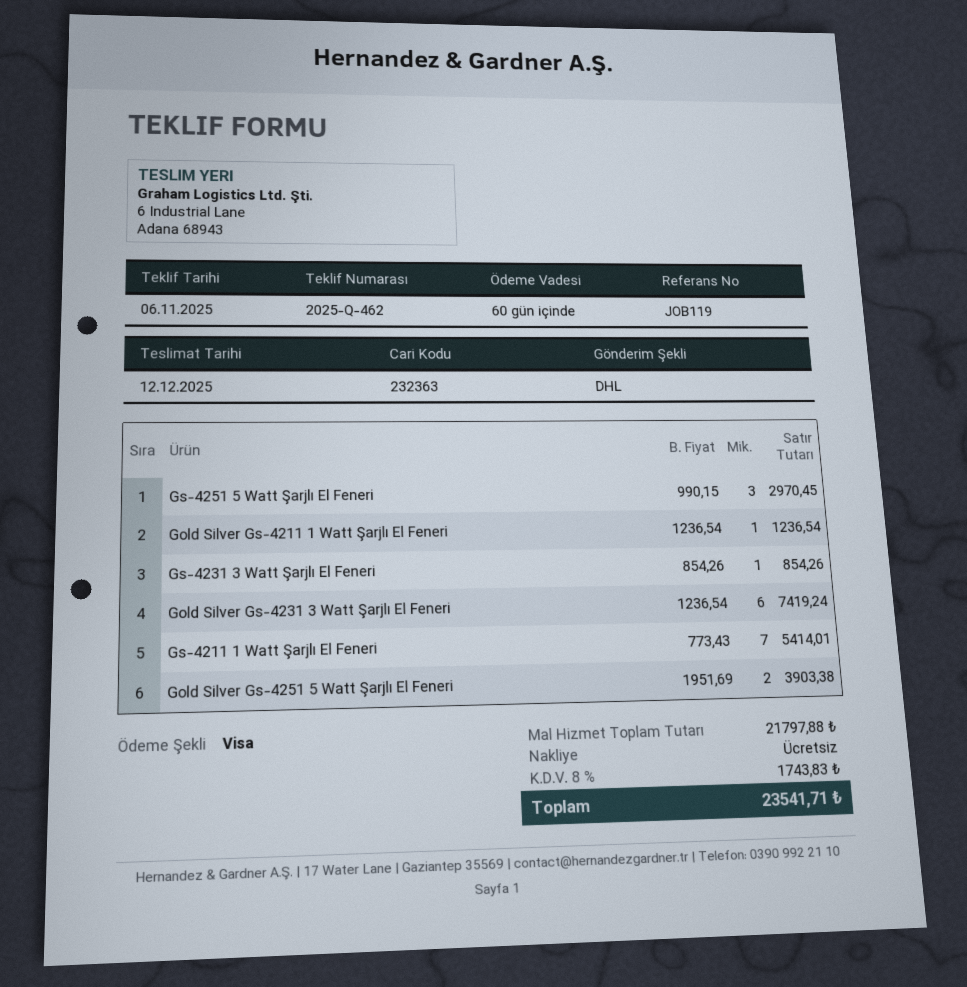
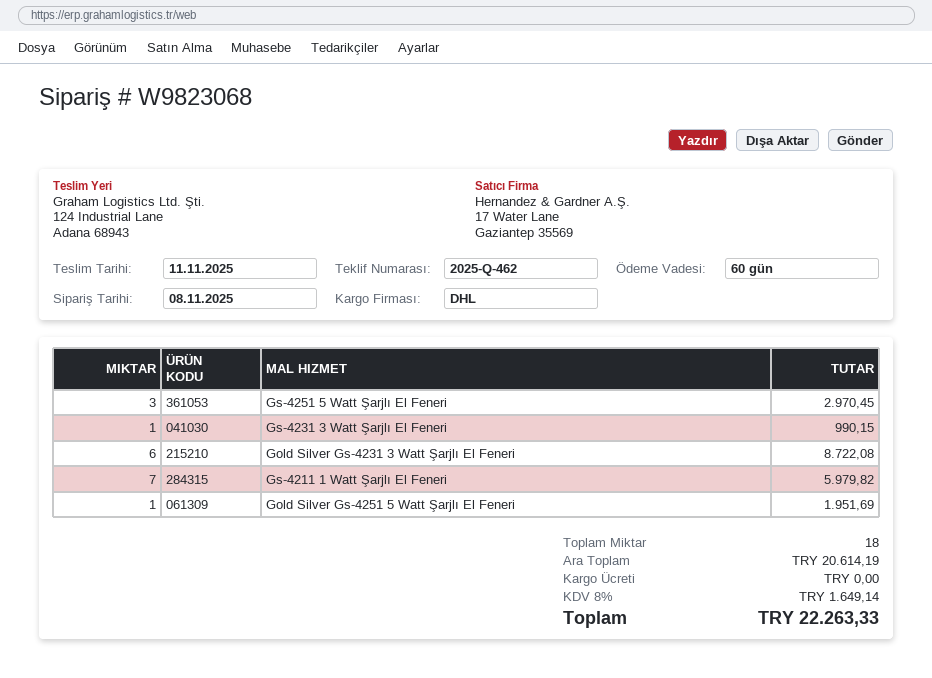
delivery date: 2025-12-12 -> 2025-11-11
ship to: 6 Industrial Lane, Adana 68943 -> 124 Industrial Lane, Adana 68943
Gold Silver Gs-4211 1 Watt Şarjlı El Feneri: 1 for 1236.54 -> none
Gs-4231 3 Watt Şarjlı El Feneri: 1 for 854.26 -> 1 for 990.15
Gold Silver Gs-4231 3 Watt Şarjlı El Feneri: 6 for 7419.24 -> 6 for 8722.08
Gs-4211 1 Watt Şarjlı El Feneri: 7 for 5414.01 -> 7 for 5979.82
Gold Silver Gs-4251 5 Watt Şarjlı El Feneri: 2 for 3903.38 -> 1 for 1951.69
subtotal: 21797.88 -> 20614.19
tax: 8% = 1743.83 -> 8% = 1649.14
total: 23541.71 -> 22263.33

